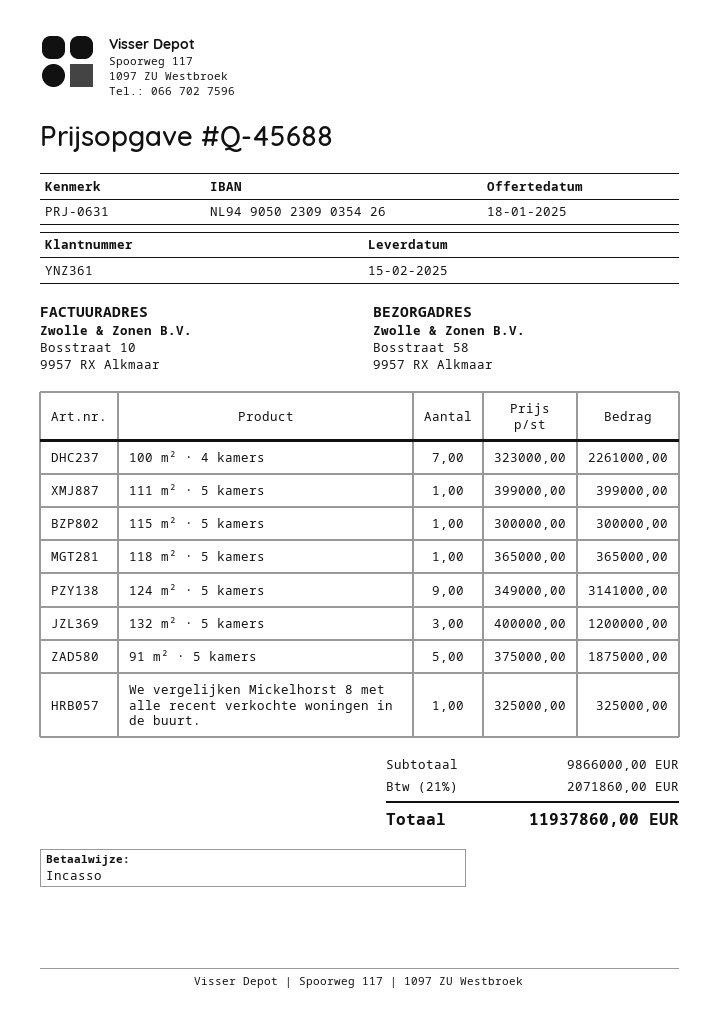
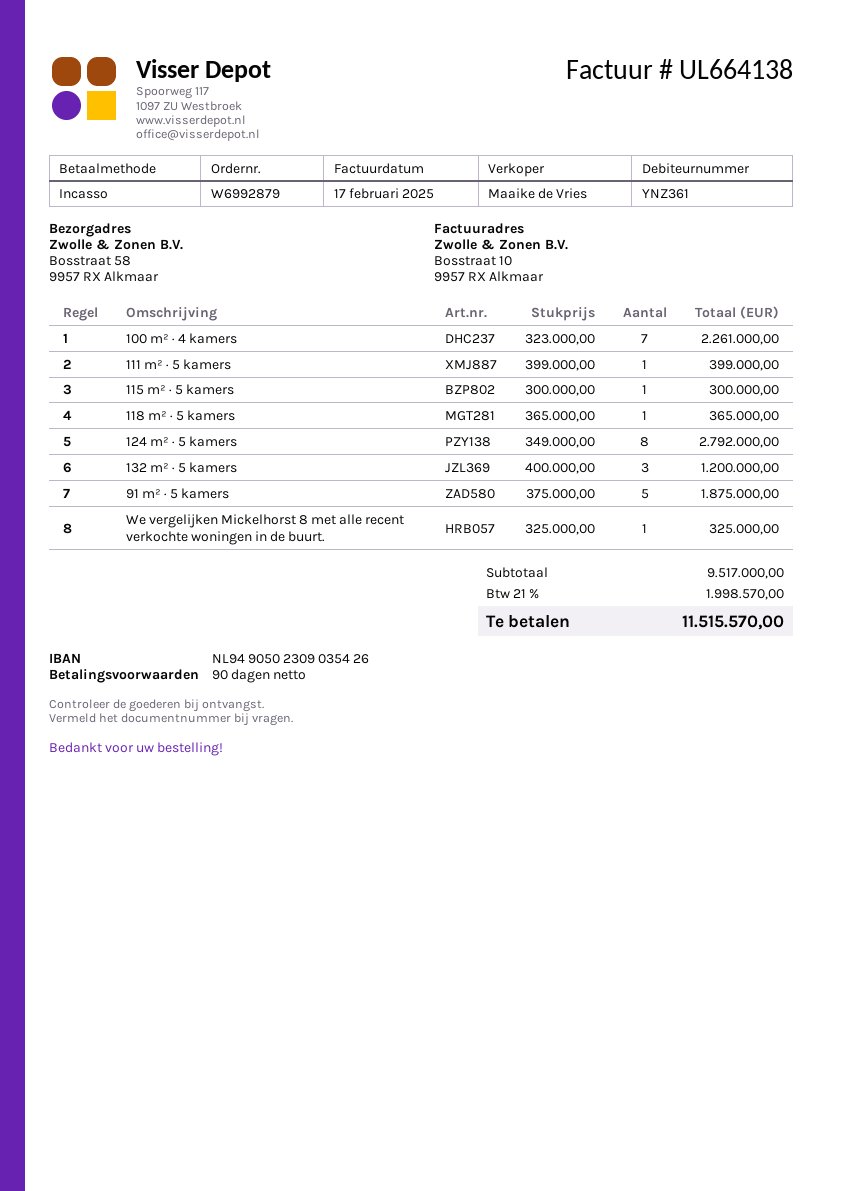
124 m² · 5 kamers: 9 x 349000.00 = 3141000.00 -> 8 x 349000.00 = 2792000.00
subtotal: 9866000.00 -> 9517000.00
tax: 21% = 2071860.00 -> 21% = 1998570.00
total: 11937860.00 -> 11515570.00

